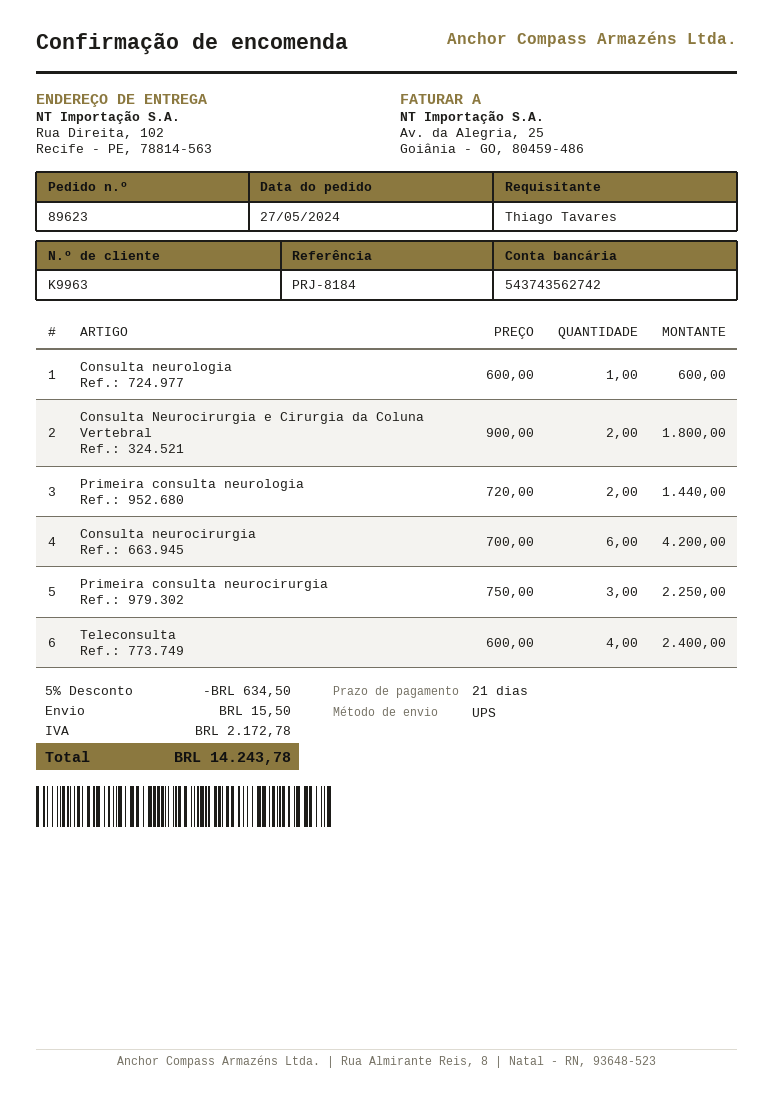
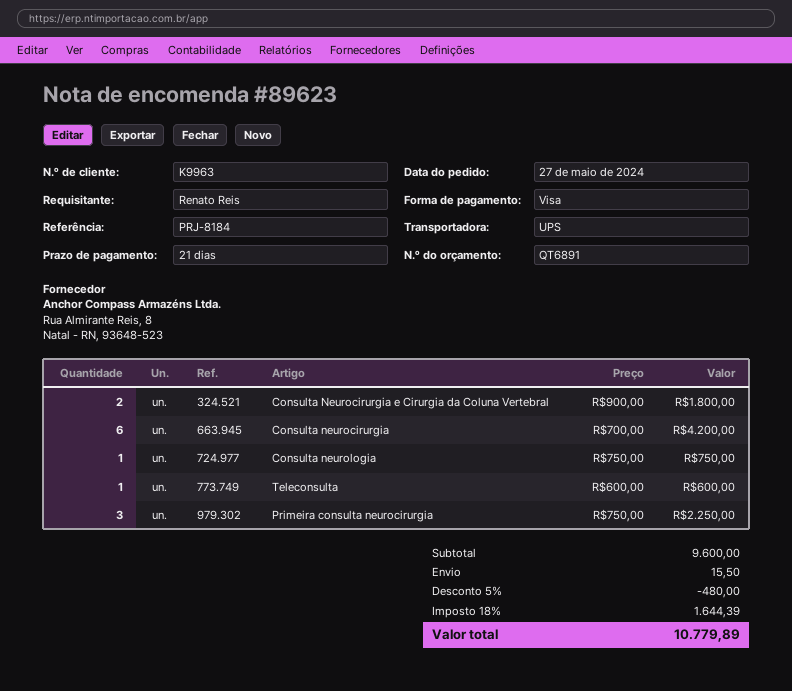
ordered by: Thiago Tavares -> Renato Reis
Consulta neurologia: 1 x 600.00 = 600.00 -> 1 x 750.00 = 750.00
Primeira consulta neurologia: 2 x 720.00 = 1440.00 -> none
Teleconsulta: 4 x 600.00 = 2400.00 -> 1 x 600.00 = 600.00
discount: 5% = 634.50 -> 5% = 480.00
tax: 2172.78 -> 1644.39
total: 14243.78 -> 10779.89

